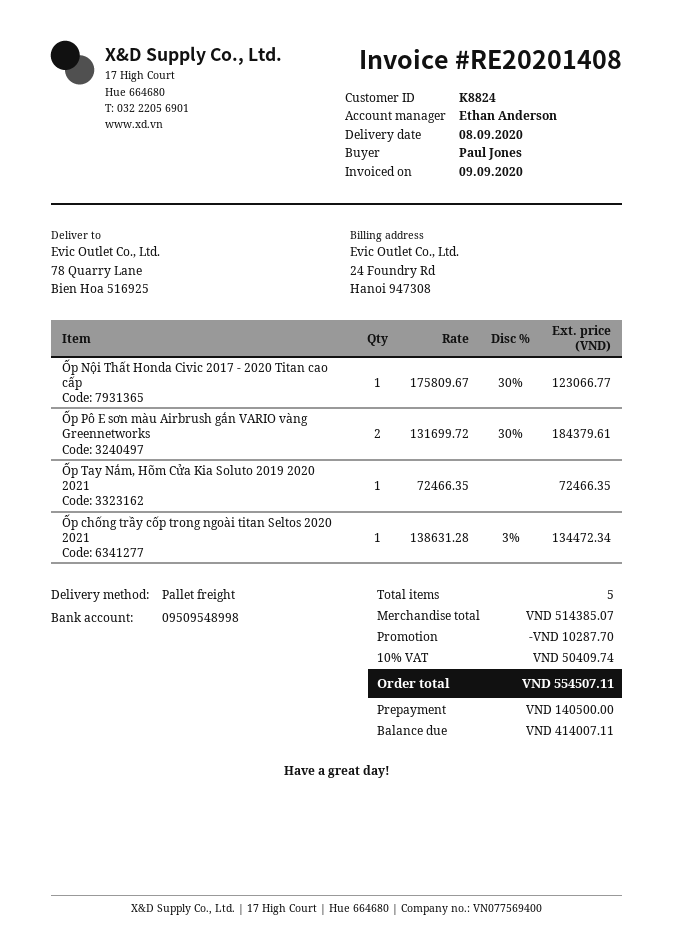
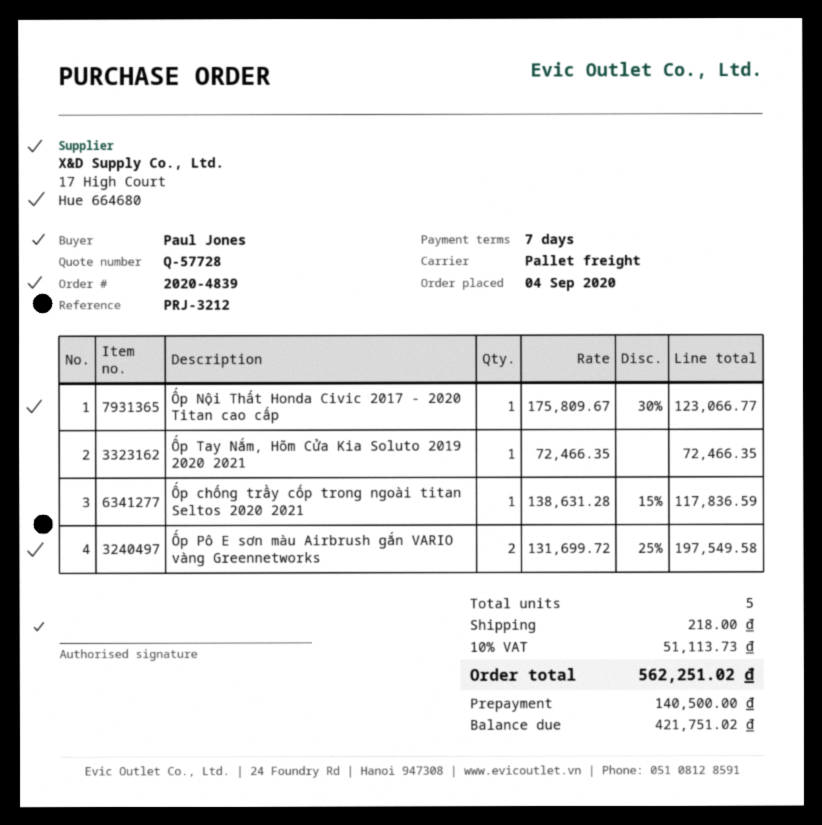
Ốp Pô E sơn màu Airbrush gắn VARIO vàng Greennetworks: 2 x 131699.72 - 30% = 184379.61 -> 2 x 131699.72 - 25% = 197549.58
Ốp chống trầy cốp trong ngoài titan Seltos 2020 2021: 1 x 138631.28 - 3% = 134472.34 -> 1 x 138631.28 - 15% = 117836.59
discount: 10287.70 -> none
shipping: none -> 218.00
tax: 10% = 50409.74 -> 10% = 51113.73
total: 554507.11 -> 562251.02
balance: 414007.11 -> 421751.02

